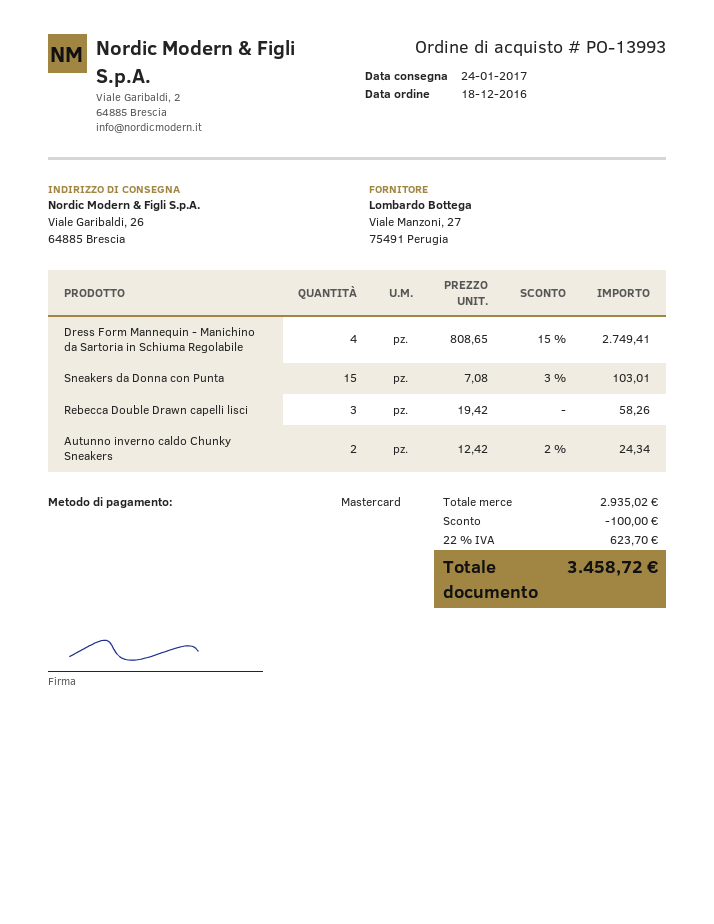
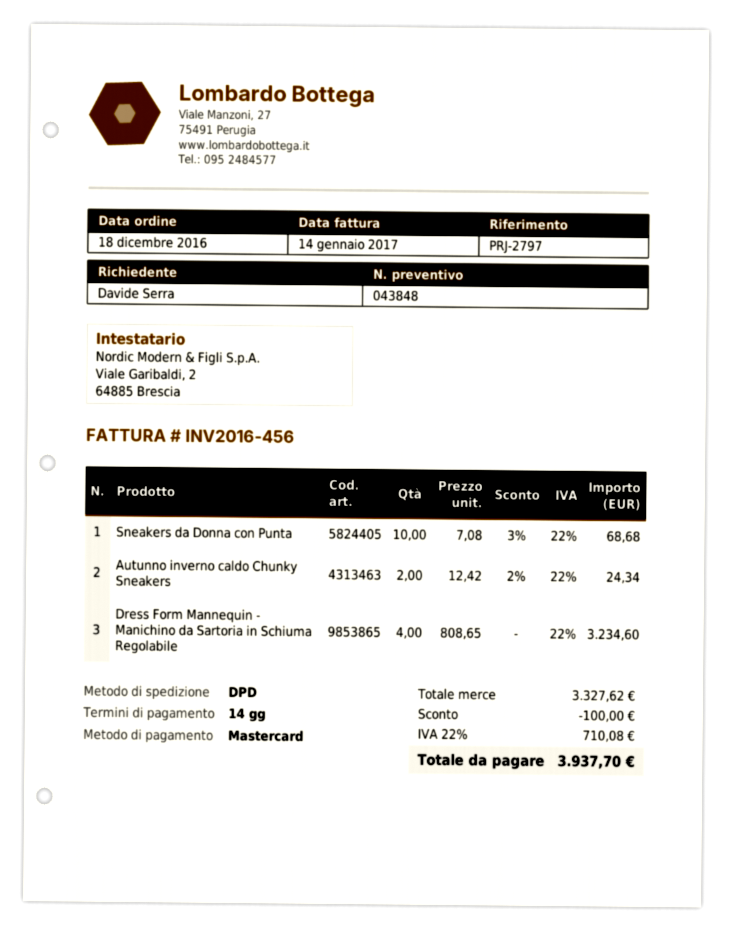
Dress Form Mannequin - Manichino da Sartoria in Schiuma Regolabile: 4 x 808.65 - 15% = 2749.41 -> 4 x 808.65 = 3234.60
Sneakers da Donna con Punta: 15 x 7.08 - 3% = 103.01 -> 10 x 7.08 - 3% = 68.68
Rebecca Double Drawn capelli lisci: 3 x 19.42 = 58.26 -> none
subtotal: 2935.02 -> 3327.62
tax: 22% = 623.70 -> 22% = 710.08
total: 3458.72 -> 3937.70

